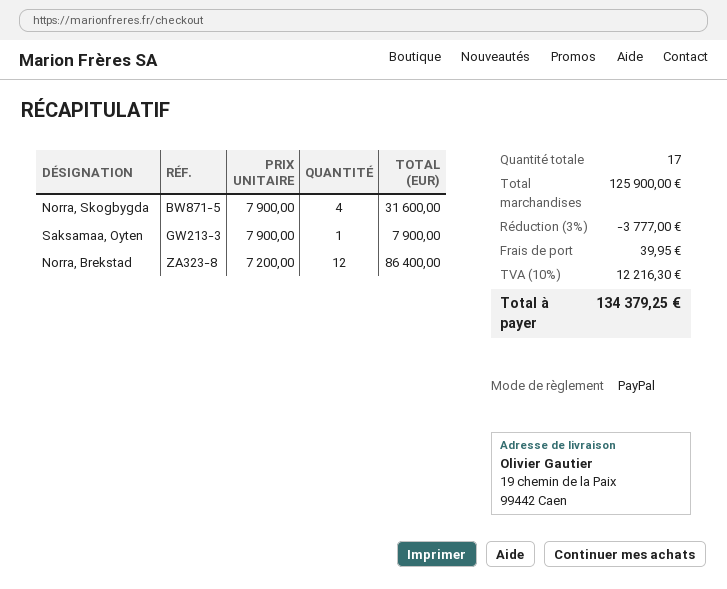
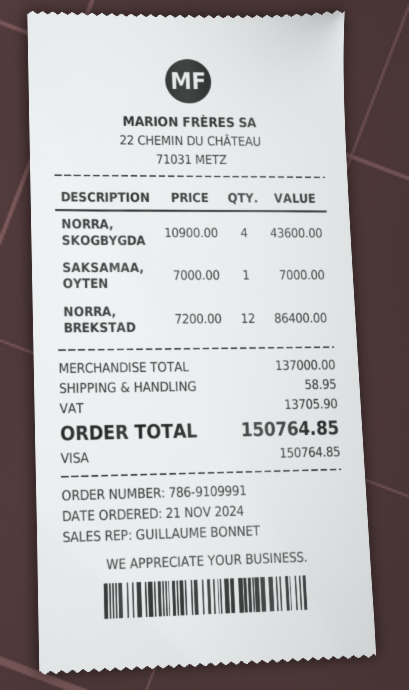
payment method: PayPal -> Visa
Norra, Skogbygda: 4 x 7900.00 = 31600.00 -> 4 x 10900.00 = 43600.00
Saksamaa, Oyten: 1 x 7900.00 = 7900.00 -> 1 x 7000.00 = 7000.00
subtotal: 125900.00 -> 137000.00
discount: 3% = 3777.00 -> none
shipping: 39.95 -> 58.95
tax: 12216.30 -> 13705.90
total: 134379.25 -> 150764.85

